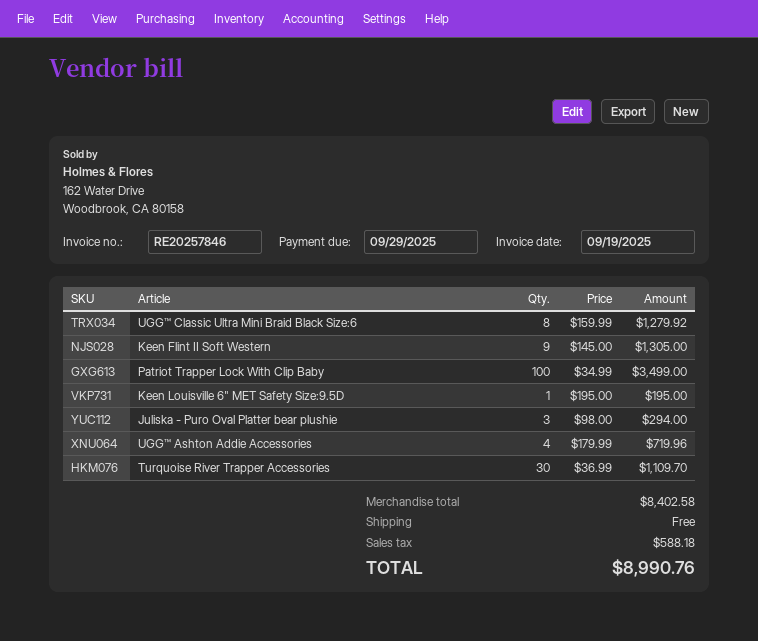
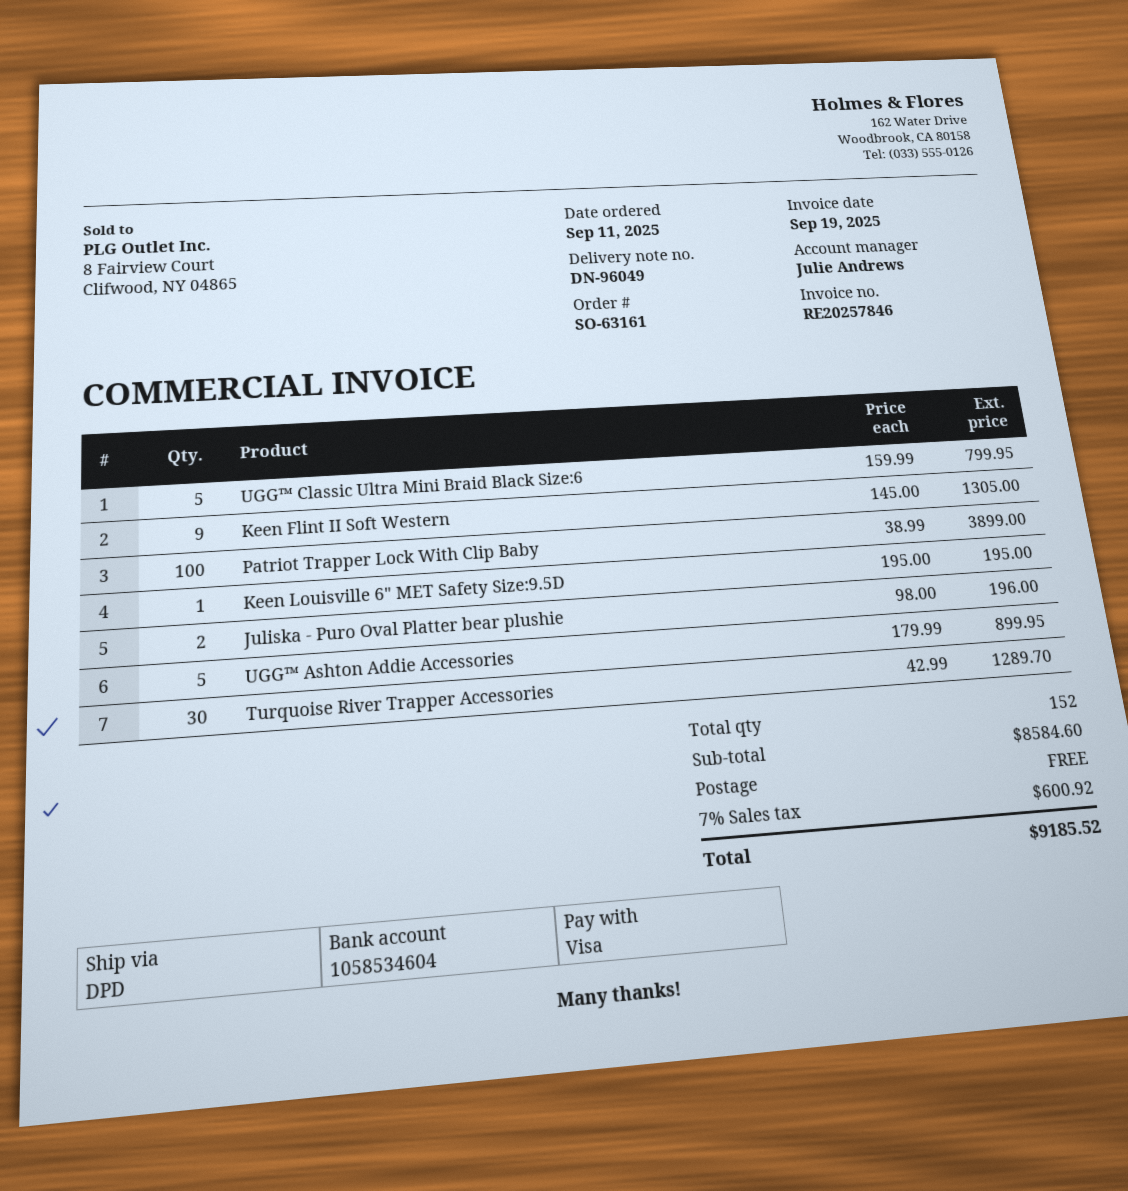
UGG™ Classic Ultra Mini Braid Black Size:6: 8 x 159.99 = 1279.92 -> 5 x 159.99 = 799.95
Patriot Trapper Lock With Clip Baby: 100 x 34.99 = 3499.00 -> 100 x 38.99 = 3899.00
Juliska - Puro Oval Platter bear plushie: 3 x 98.00 = 294.00 -> 2 x 98.00 = 196.00
UGG™ Ashton Addie Accessories: 4 x 179.99 = 719.96 -> 5 x 179.99 = 899.95
Turquoise River Trapper Accessories: 30 x 36.99 = 1109.70 -> 30 x 42.99 = 1289.70
subtotal: 8402.58 -> 8584.60
tax: 588.18 -> 600.92
total: 8990.76 -> 9185.52

